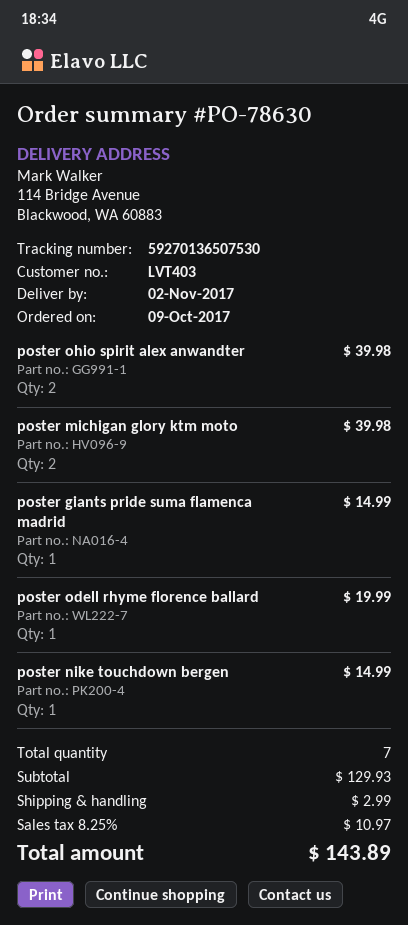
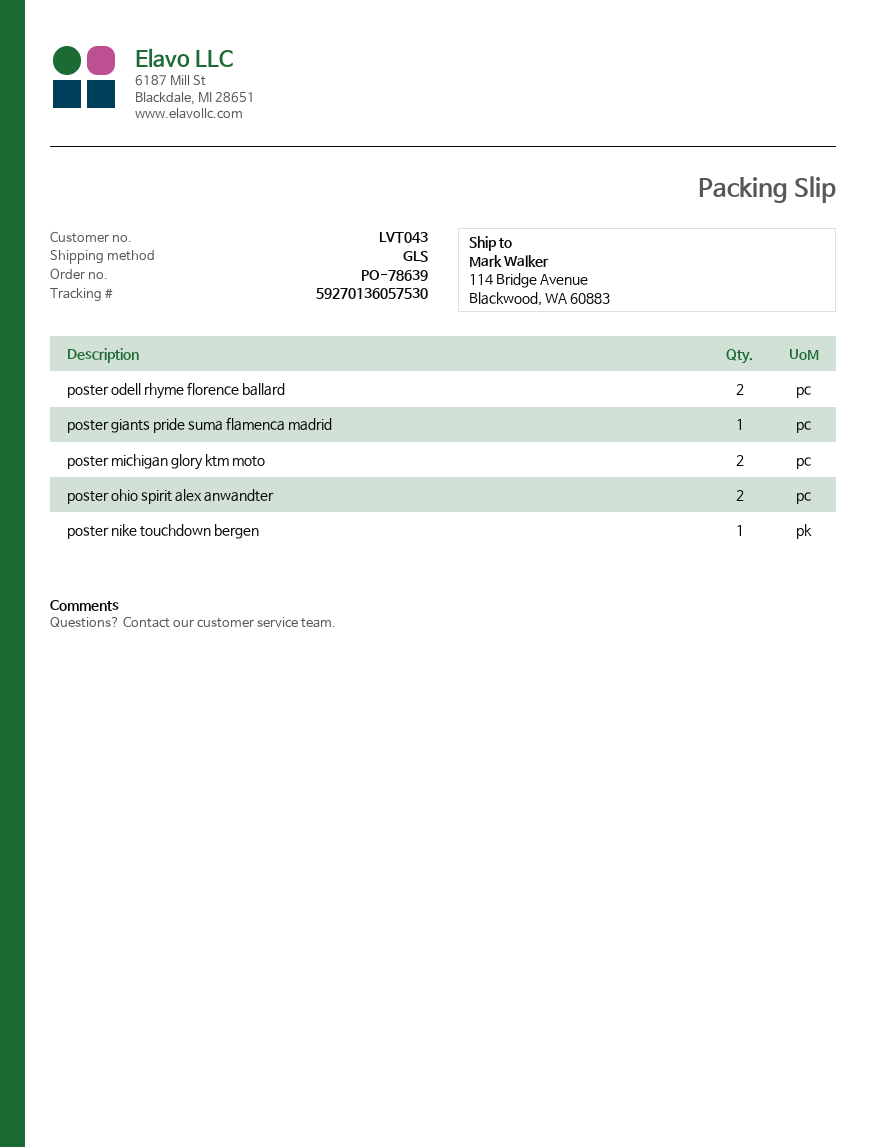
order number: PO-78630 -> PO-78639
customer number: LVT403 -> LVT043
tracking number: 59270136507530 -> 59270136057530
poster odell rhyme florence ballard: 1 -> 2

